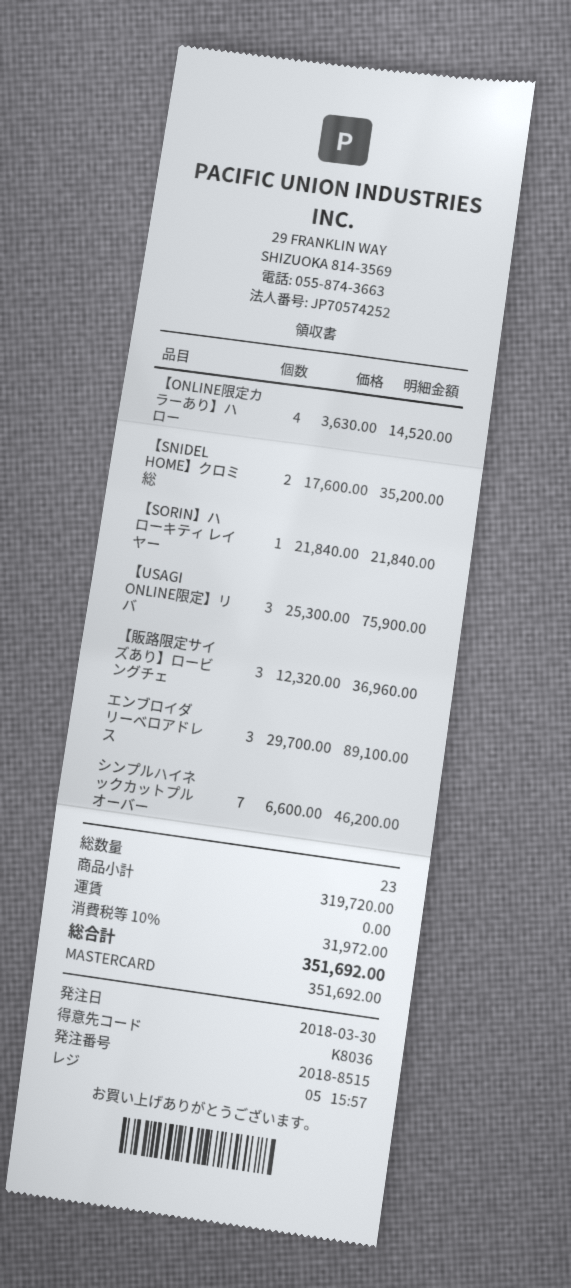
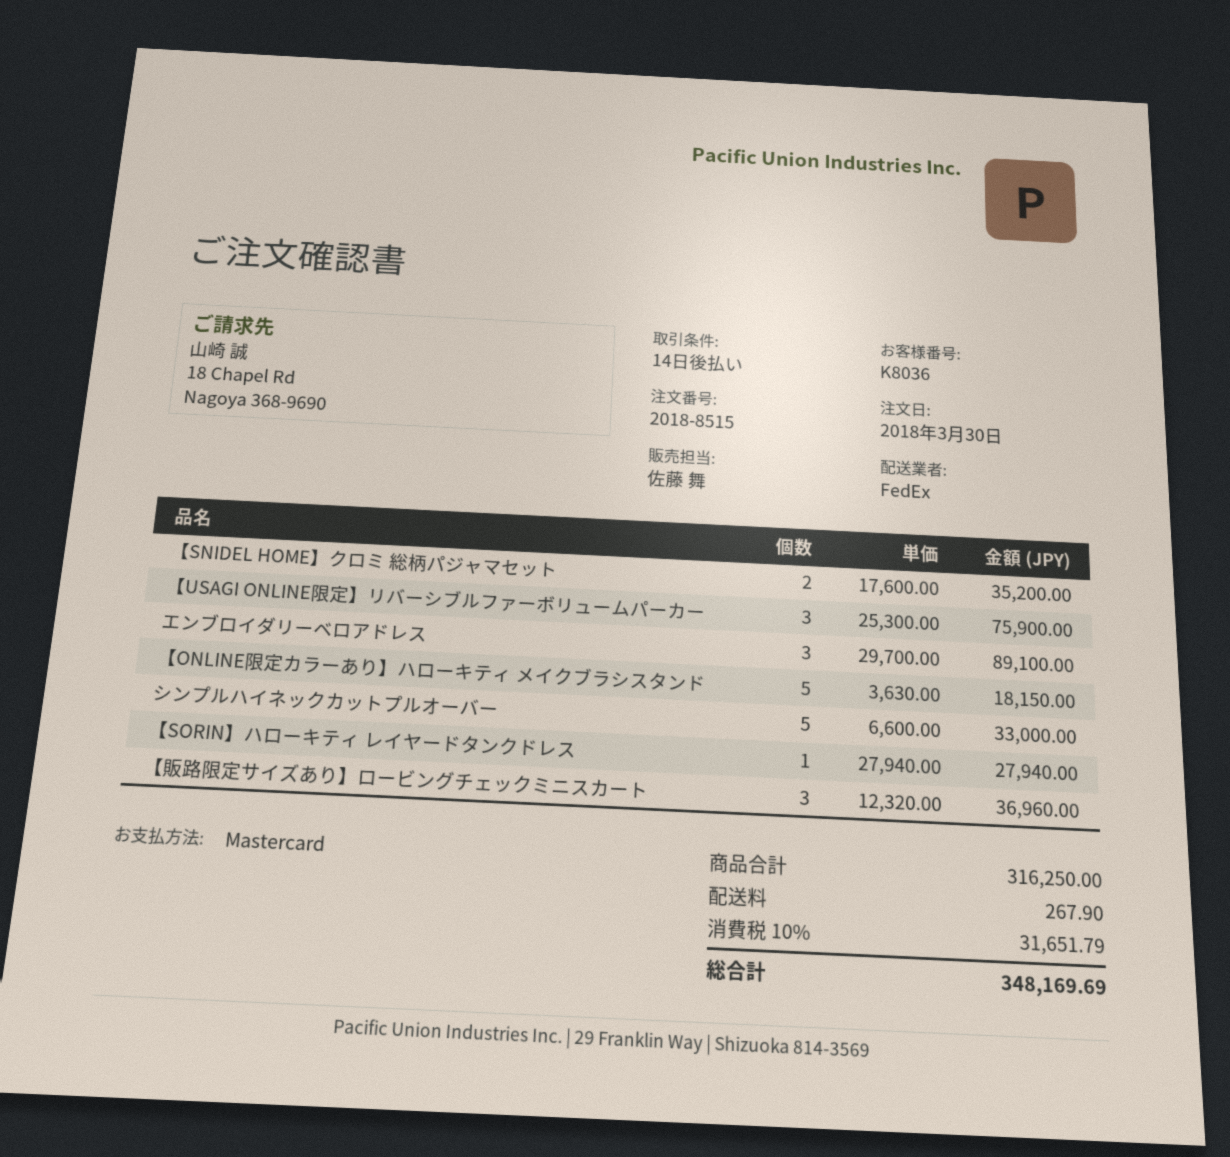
【ONLINE限定カラーあり】ハロー: 4 x 3630.00 = 14520.00 -> 5 x 3630.00 = 18150.00
【SORIN】ハローキティ レイヤー: 1 x 21840.00 = 21840.00 -> 1 x 27940.00 = 27940.00
シンプルハイネックカットプルオーバー: 7 x 6600.00 = 46200.00 -> 5 x 6600.00 = 33000.00
subtotal: 319720.00 -> 316250.00
shipping: 0.00 -> 267.90
tax: 10% = 31972.00 -> 10% = 31651.79
total: 351692.00 -> 348169.69

